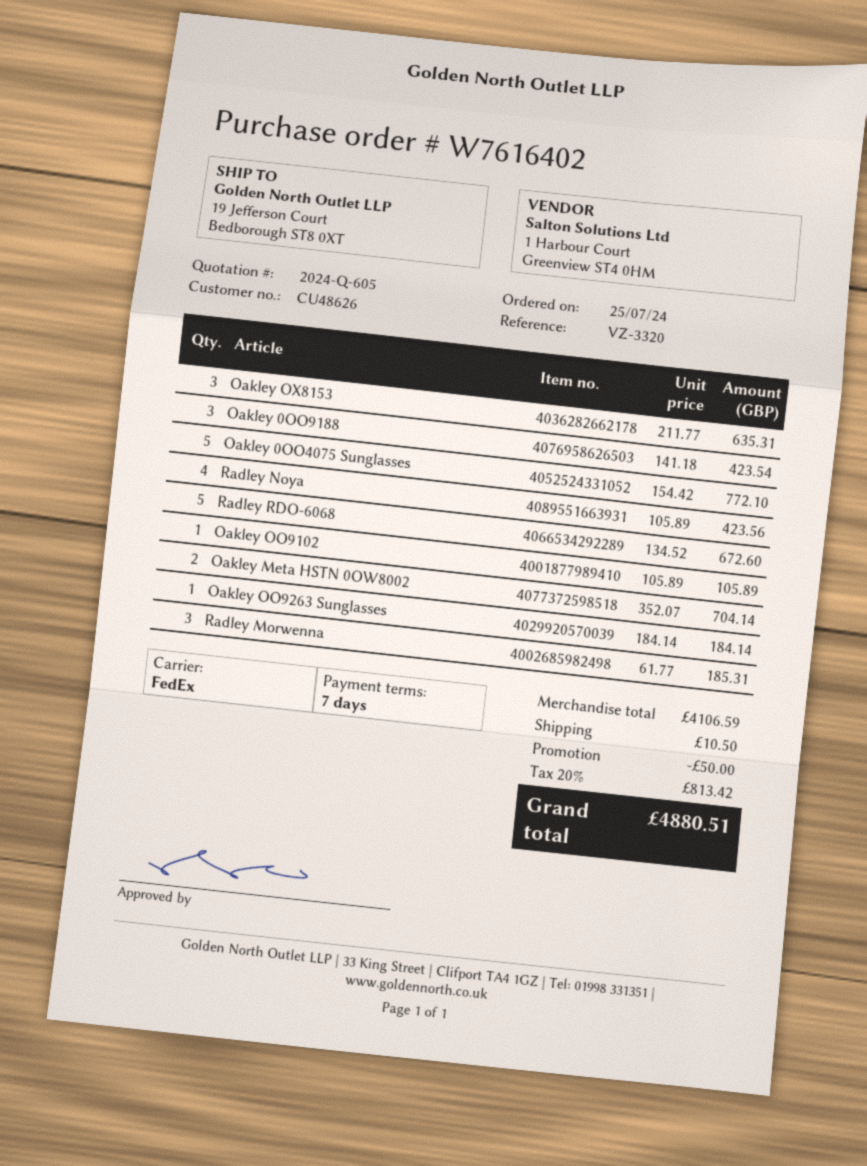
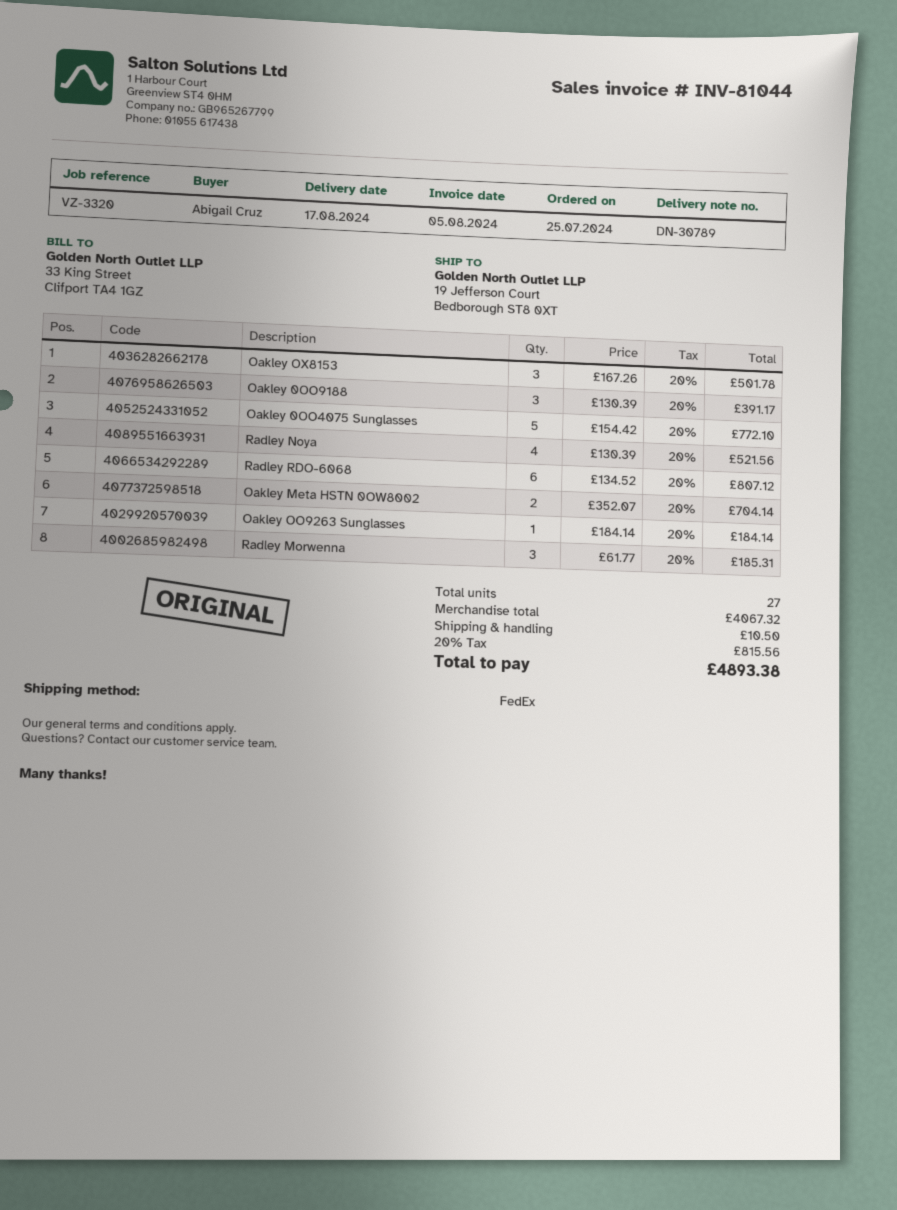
Oakley OX8153: 3 x 211.77 = 635.31 -> 3 x 167.26 = 501.78
Oakley 0OO9188: 3 x 141.18 = 423.54 -> 3 x 130.39 = 391.17
Radley Noya: 4 x 105.89 = 423.56 -> 4 x 130.39 = 521.56
Radley RDO-6068: 5 x 134.52 = 672.60 -> 6 x 134.52 = 807.12
Oakley OO9102: 1 x 105.89 = 105.89 -> none
subtotal: 4106.59 -> 4067.32
discount: 50.00 -> none
tax: 20% = 813.42 -> 20% = 815.56
total: 4880.51 -> 4893.38

